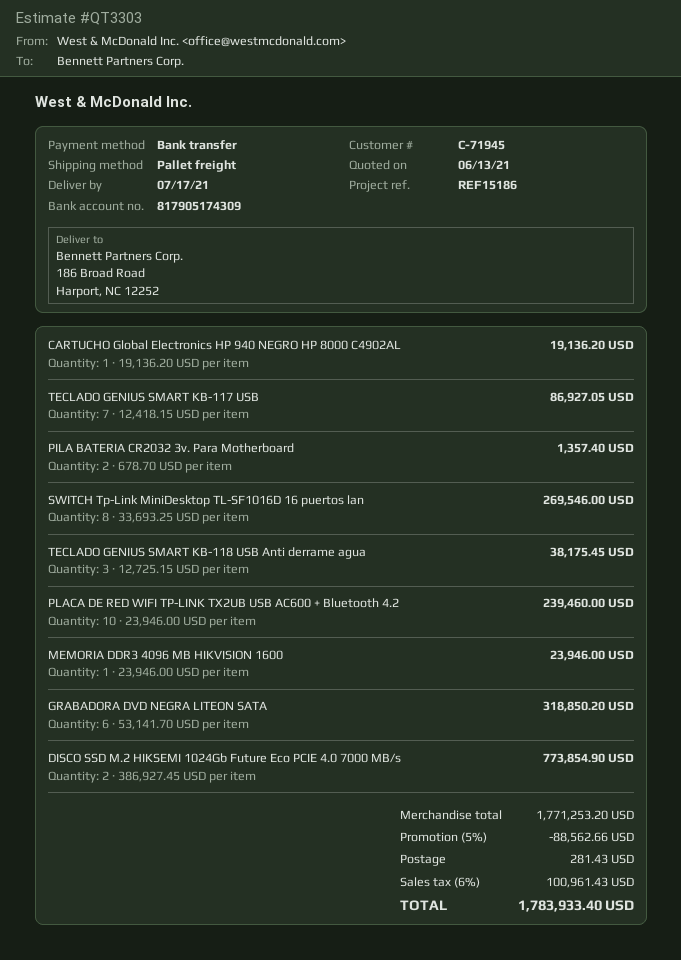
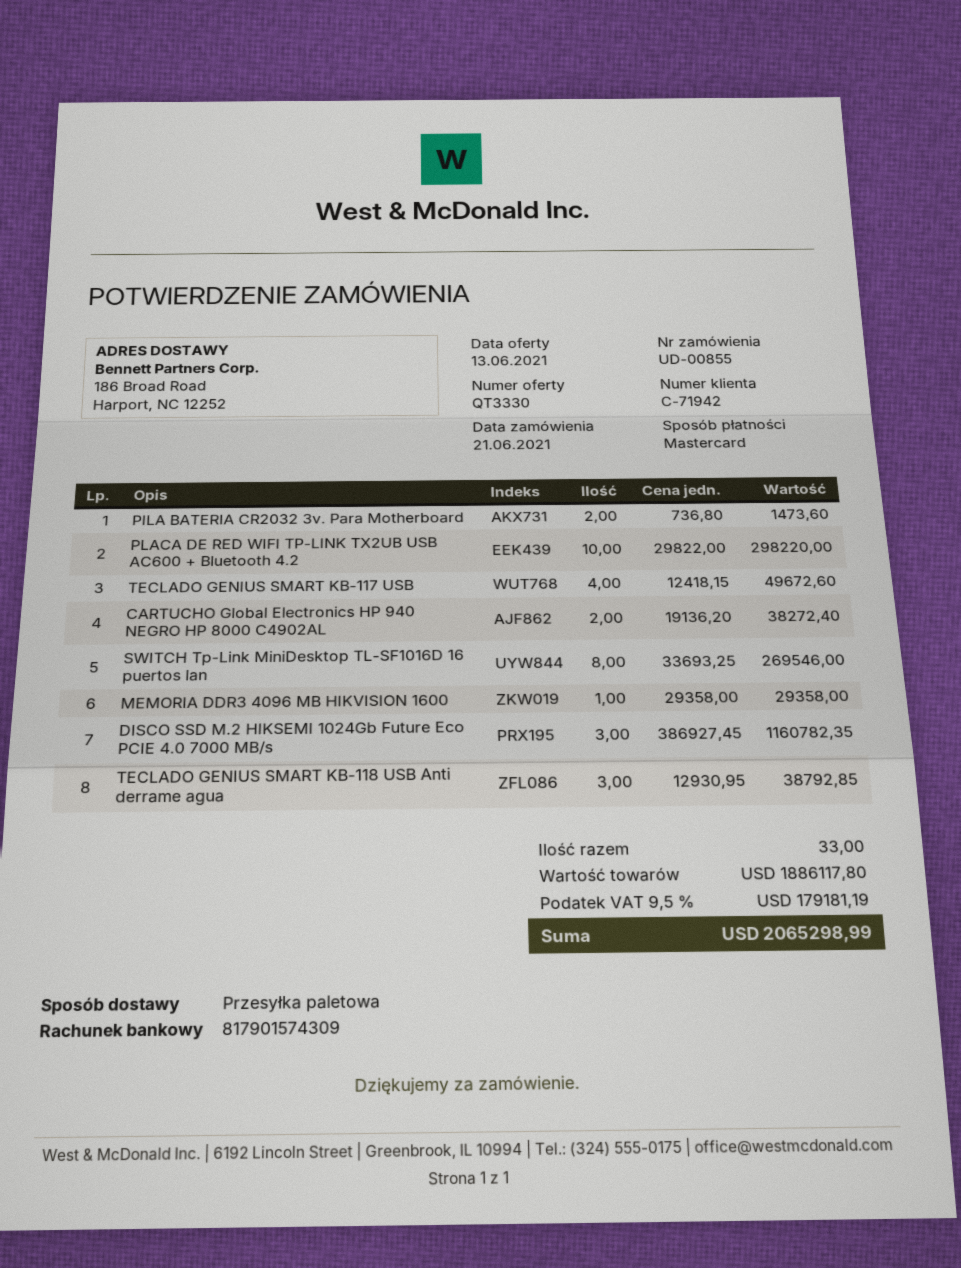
quote number: QT3303 -> QT3330
customer number: C-71945 -> C-71942
payment method: bank transfer -> Mastercard
bank account: 817905174309 -> 817901574309
CARTUCHO Global Electronics HP 940 NEGRO HP 8000 C4902AL: 1 x 19136.20 = 19136.20 -> 2 x 19136.20 = 38272.40
TECLADO GENIUS SMART KB-117 USB: 7 x 12418.15 = 86927.05 -> 4 x 12418.15 = 49672.60
PILA BATERIA CR2032 3v. Para Motherboard: 2 x 678.70 = 1357.40 -> 2 x 736.80 = 1473.60
TECLADO GENIUS SMART KB-118 USB Anti derrame agua: 3 x 12725.15 = 38175.45 -> 3 x 12930.95 = 38792.85
PLACA DE RED WIFI TP-LINK TX2UB USB AC600 + Bluetooth 4.2: 10 x 23946.00 = 239460.00 -> 10 x 29822.00 = 298220.00
MEMORIA DDR3 4096 MB HIKVISION 1600: 1 x 23946.00 = 23946.00 -> 1 x 29358.00 = 29358.00
GRABADORA DVD NEGRA LITEON SATA: 6 x 53141.70 = 318850.20 -> none
DISCO SSD M.2 HIKSEMI 1024Gb Future Eco PCIE 4.0 7000 MB/s: 2 x 386927.45 = 773854.90 -> 3 x 386927.45 = 1160782.35
subtotal: 1771253.20 -> 1886117.80
discount: 5% = 88562.66 -> none
shipping: 281.43 -> none
tax: 6% = 100961.43 -> 9.5% = 179181.19
total: 1783933.40 -> 2065298.99

